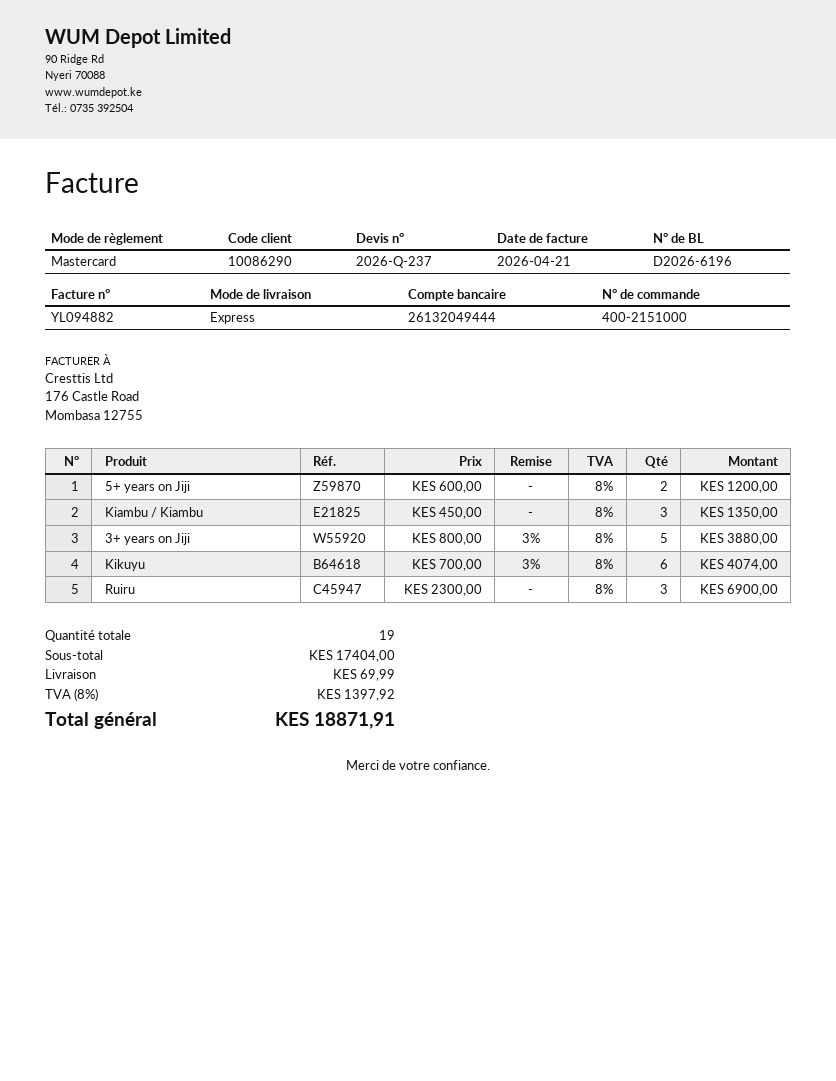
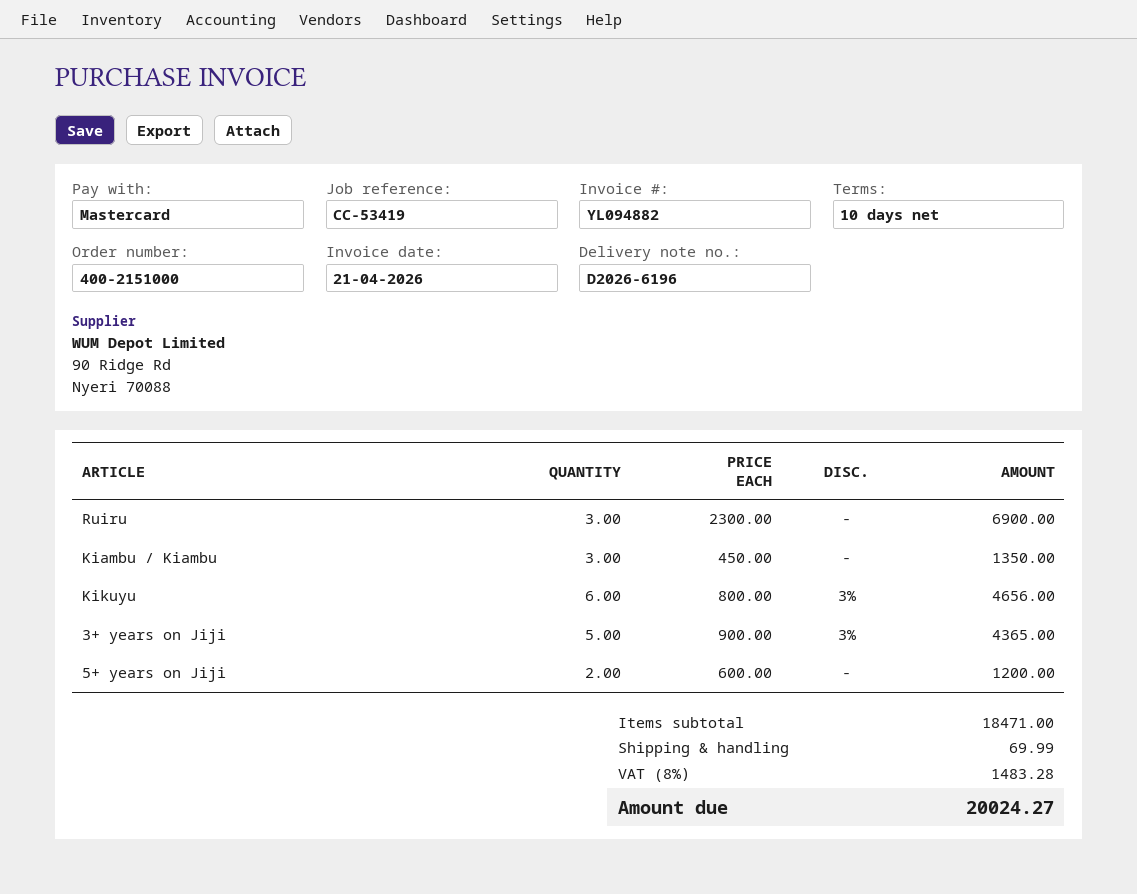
3+ years on Jiji: 5 x 800.00 - 3% = 3880.00 -> 5 x 900.00 - 3% = 4365.00
Kikuyu: 6 x 700.00 - 3% = 4074.00 -> 6 x 800.00 - 3% = 4656.00
subtotal: 17404.00 -> 18471.00
tax: 8% = 1397.92 -> 8% = 1483.28
total: 18871.91 -> 20024.27

